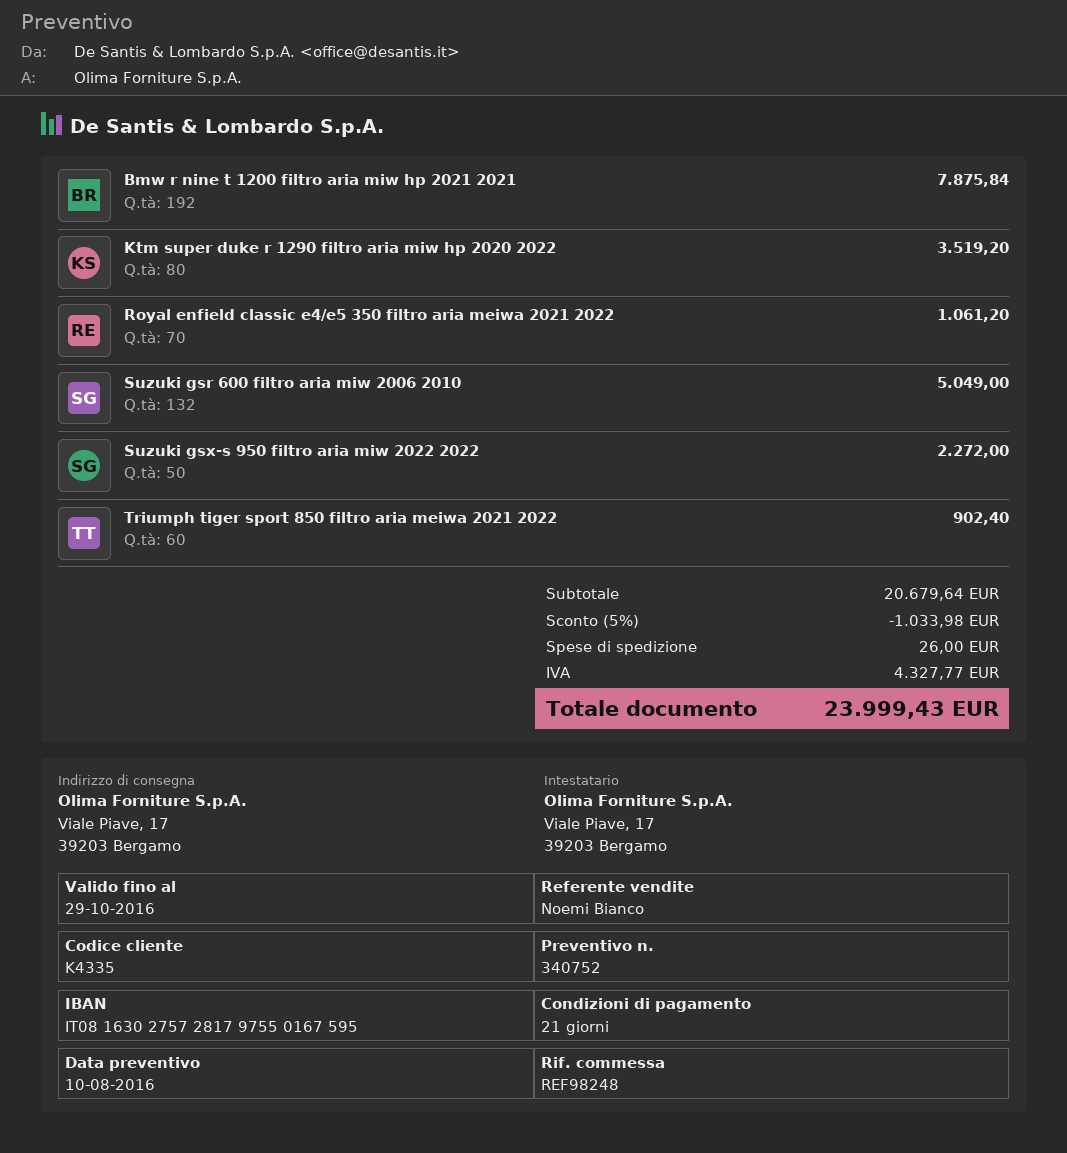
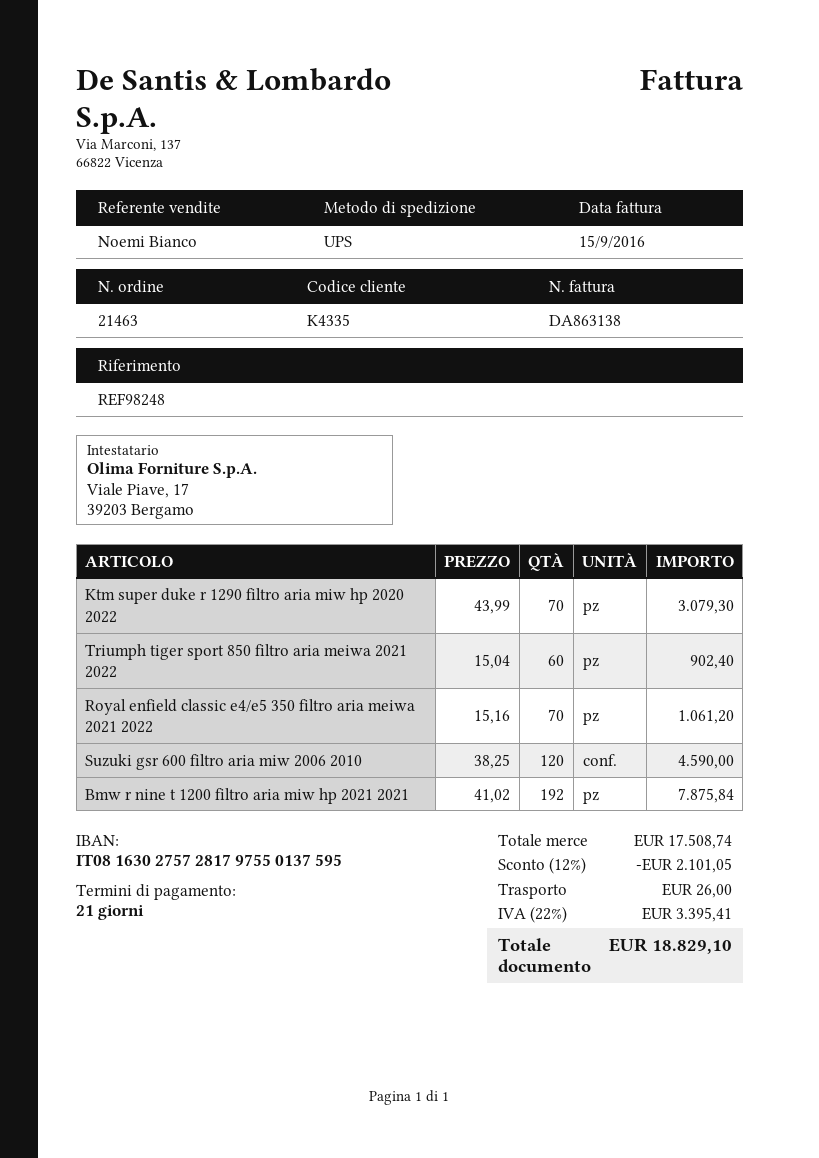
bank account: IT0816302757281797550167595 -> IT0816302757281797550137595
Ktm super duke r 1290 filtro aria miw hp 2020 2022: 80 for 3519.20 -> 70 for 3079.30
Suzuki gsr 600 filtro aria miw 2006 2010: 132 for 5049.00 -> 120 for 4590.00
Suzuki gsx-s 950 filtro aria miw 2022 2022: 50 for 2272.00 -> none
subtotal: 20679.64 -> 17508.74
discount: 5% = 1033.98 -> 12% = 2101.05
tax: 4327.77 -> 3395.41
total: 23999.43 -> 18829.10

